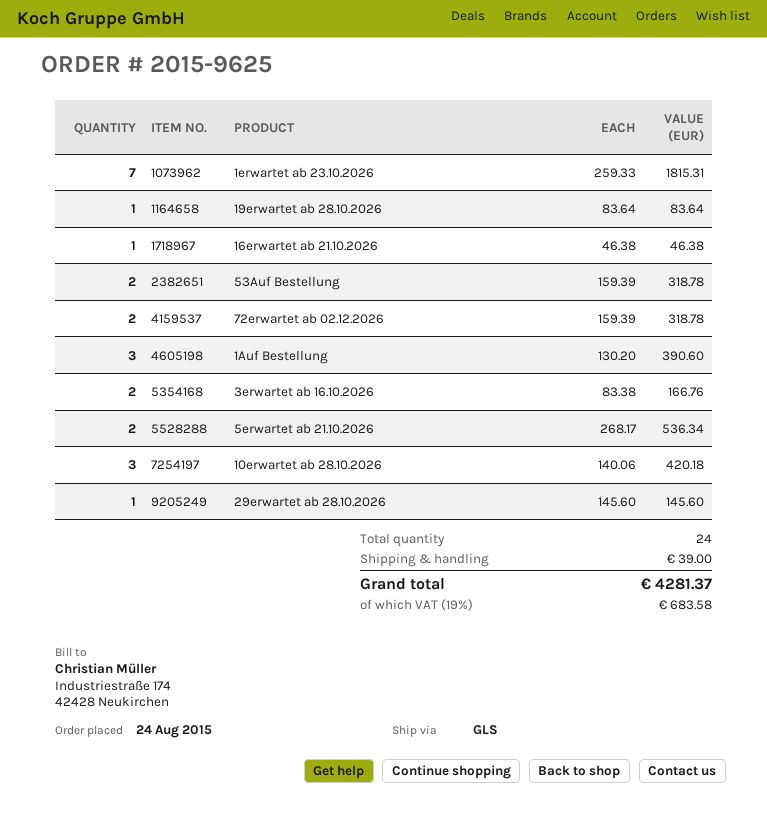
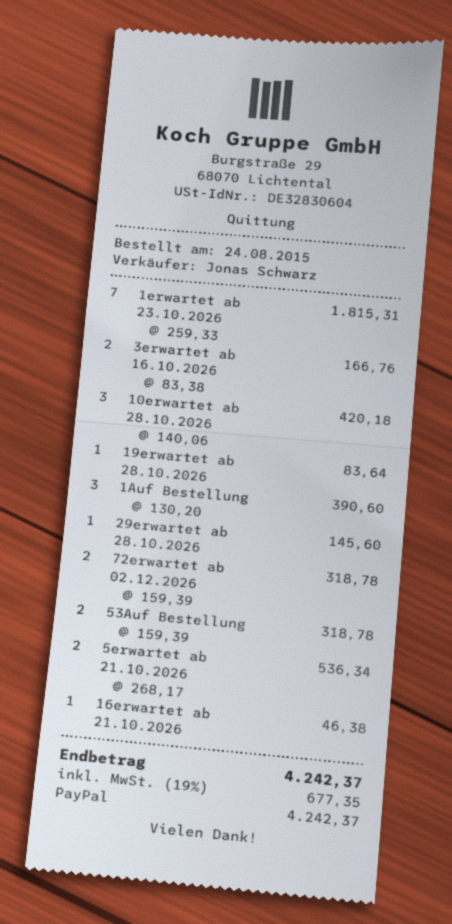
shipping: 39.00 -> none
tax: 19% = 683.58 -> 19% = 677.35
total: 4281.37 -> 4242.37

